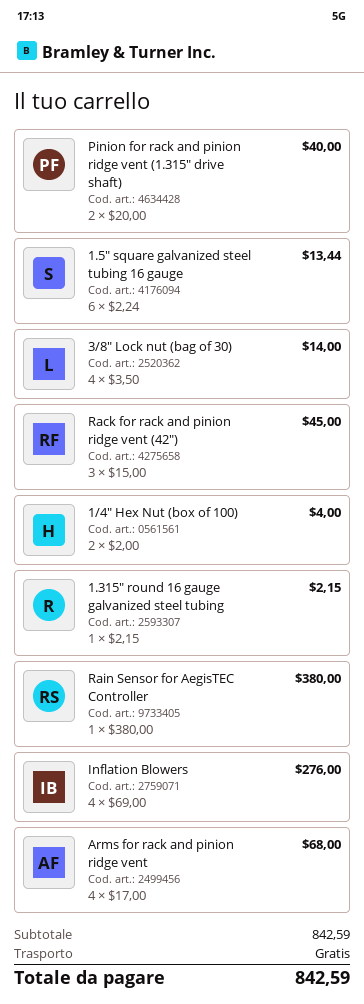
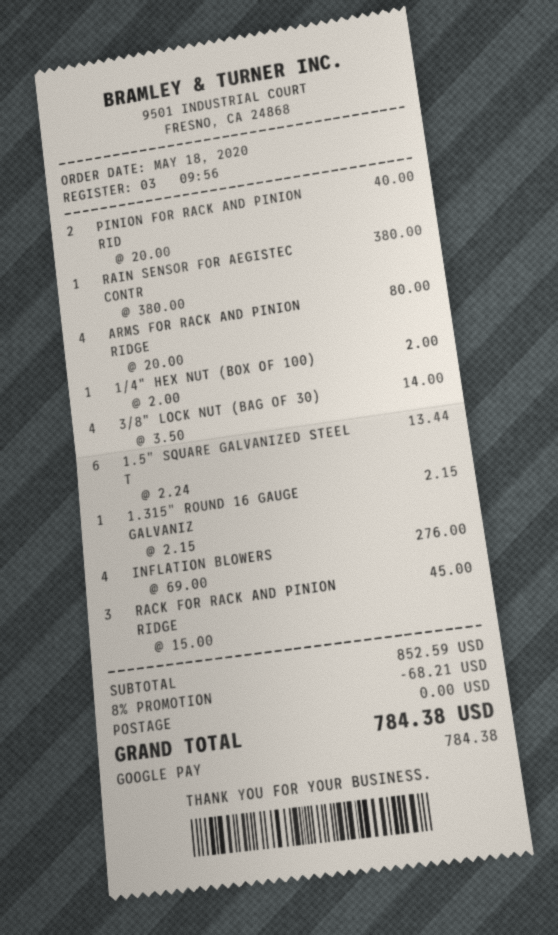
1/4" Hex Nut (box of 100): 2 x 2.00 = 4.00 -> 1 x 2.00 = 2.00
Arms for rack and pinion ridge vent: 4 x 17.00 = 68.00 -> 4 x 20.00 = 80.00
subtotal: 842.59 -> 852.59
discount: none -> 8% = 68.21
total: 842.59 -> 784.38

